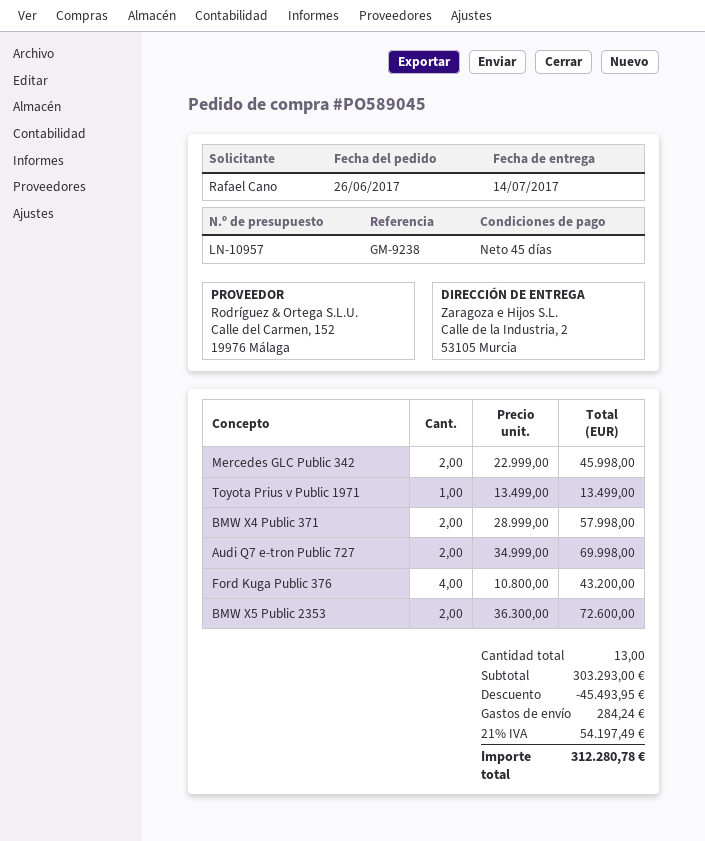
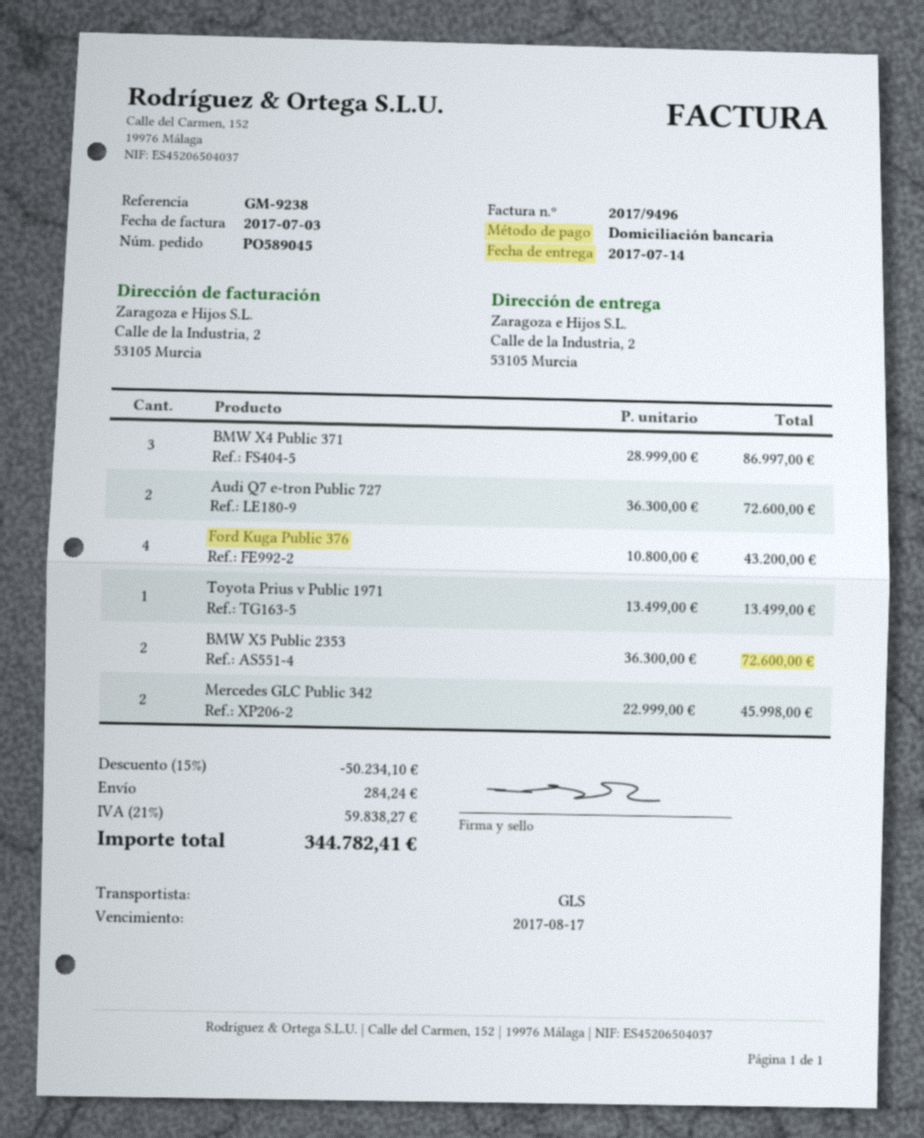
BMW X4 Public 371: 2 x 28999.00 = 57998.00 -> 3 x 28999.00 = 86997.00
Audi Q7 e-tron Public 727: 2 x 34999.00 = 69998.00 -> 2 x 36300.00 = 72600.00
discount: 45493.95 -> 50234.10
tax: 21% = 54197.49 -> 21% = 59838.27
total: 312280.78 -> 344782.41

